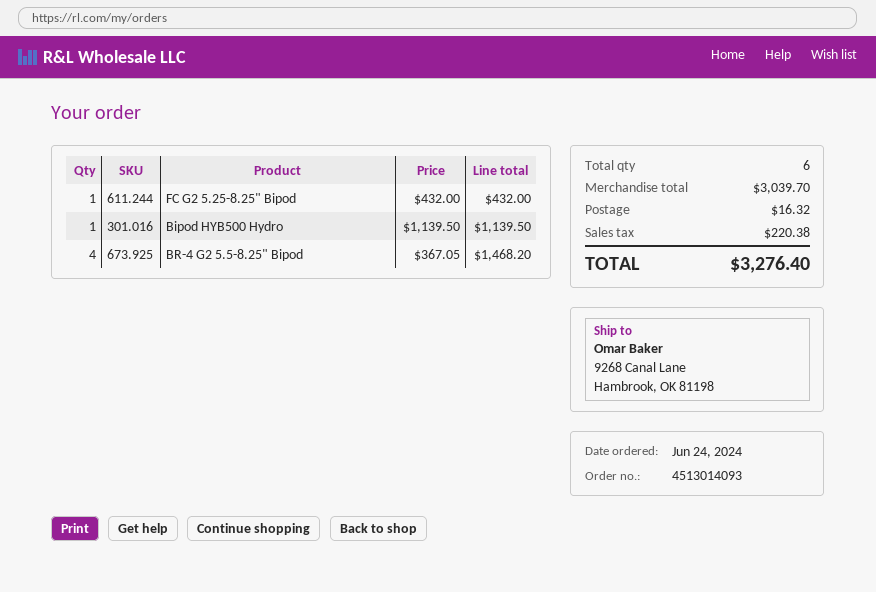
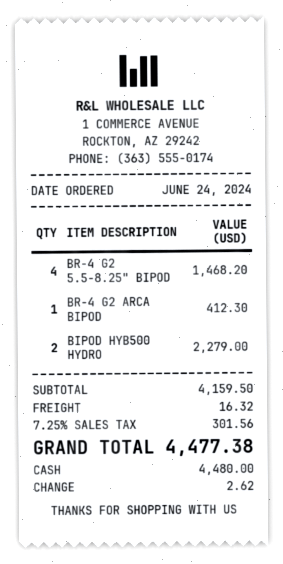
FC G2 5.25-8.25" Bipod: 1 for 432.00 -> none
Bipod HYB500 Hydro: 1 for 1139.50 -> 2 for 2279.00
BR-4 G2 ARCA BIPOD: none -> 1 for 412.30
subtotal: 3039.70 -> 4159.50
tax: 220.38 -> 301.56
total: 3276.40 -> 4477.38

